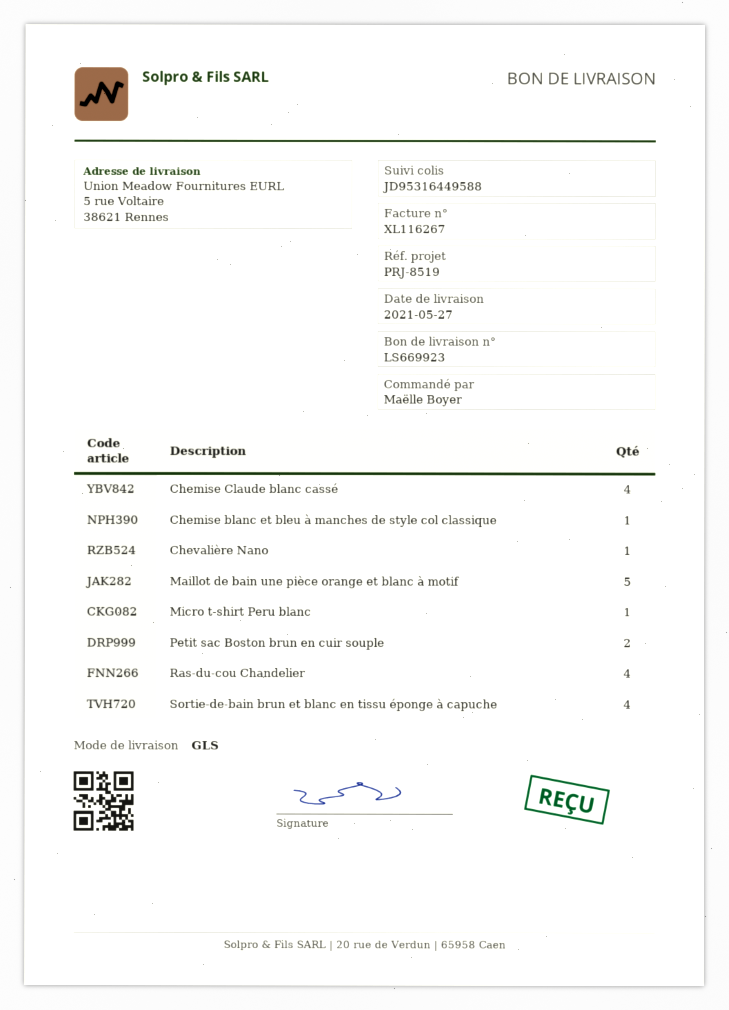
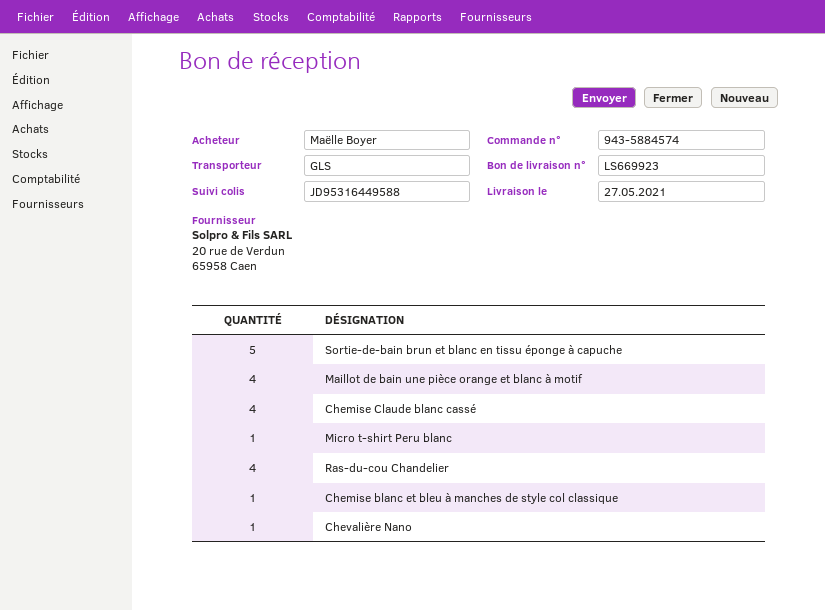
Maillot de bain une pièce orange et blanc à motif: 5 -> 4
Petit sac Boston brun en cuir souple: 2 -> none
Sortie-de-bain brun et blanc en tissu éponge à capuche: 4 -> 5

